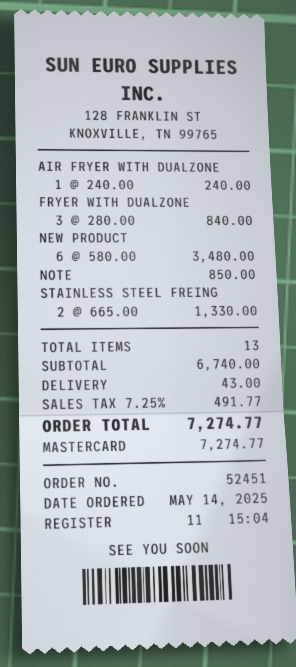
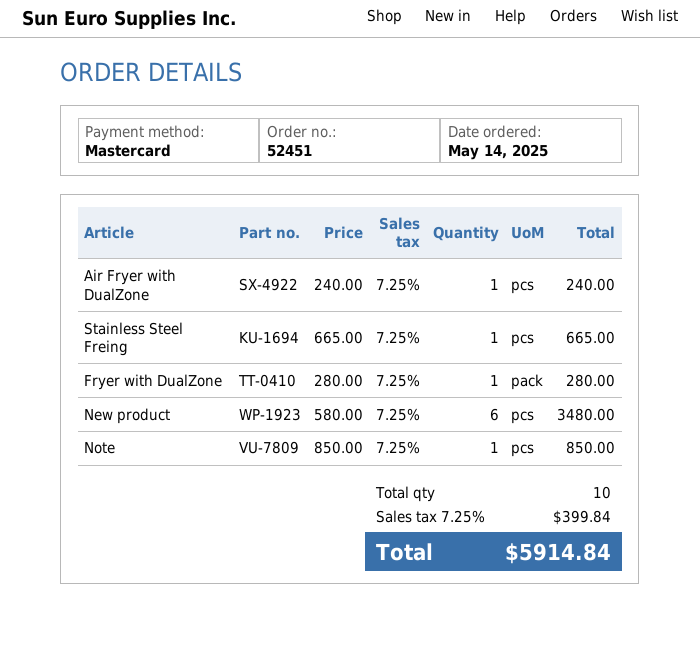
FRYER WITH DUALZONE: 3 x 280.00 = 840.00 -> 1 x 280.00 = 280.00
STAINLESS STEEL FREING: 2 x 665.00 = 1330.00 -> 1 x 665.00 = 665.00
total quantity: 13 -> 10
shipping: 43.00 -> none
tax: 7.25% = 491.77 -> 7.25% = 399.84
total: 7274.77 -> 5914.84

